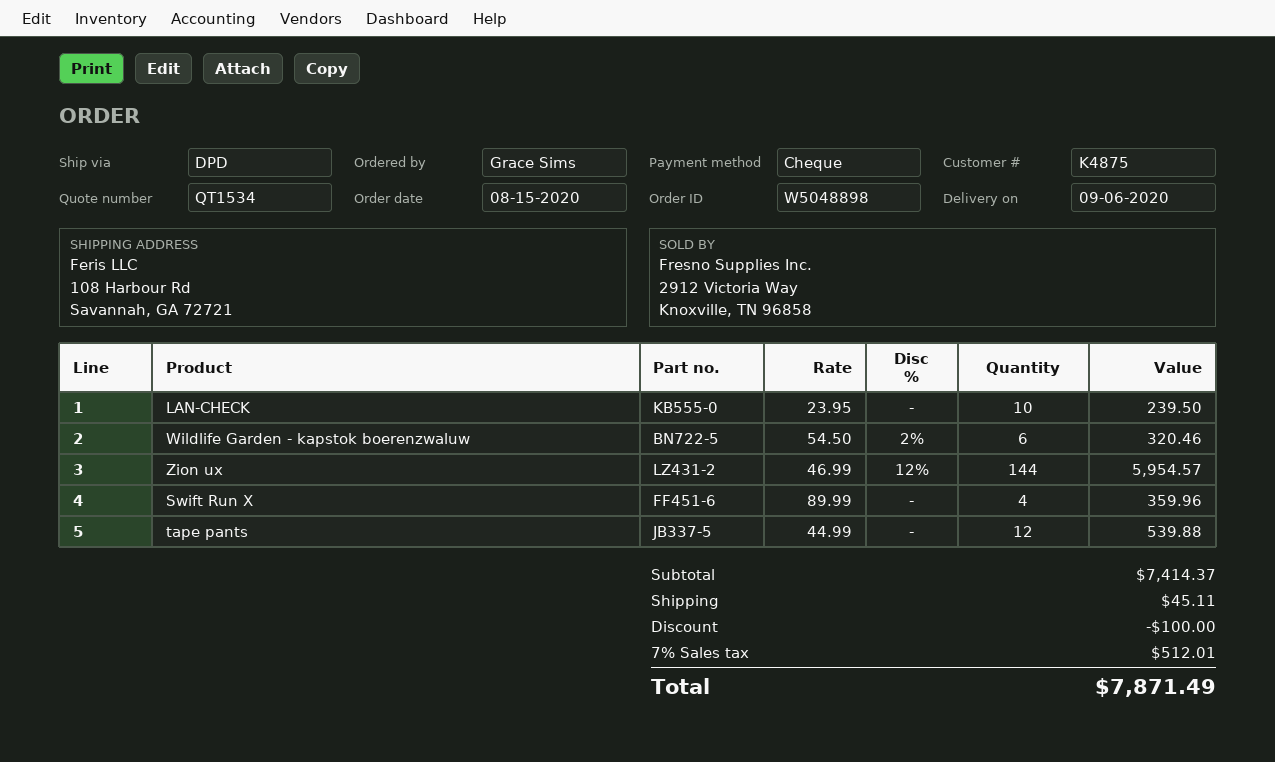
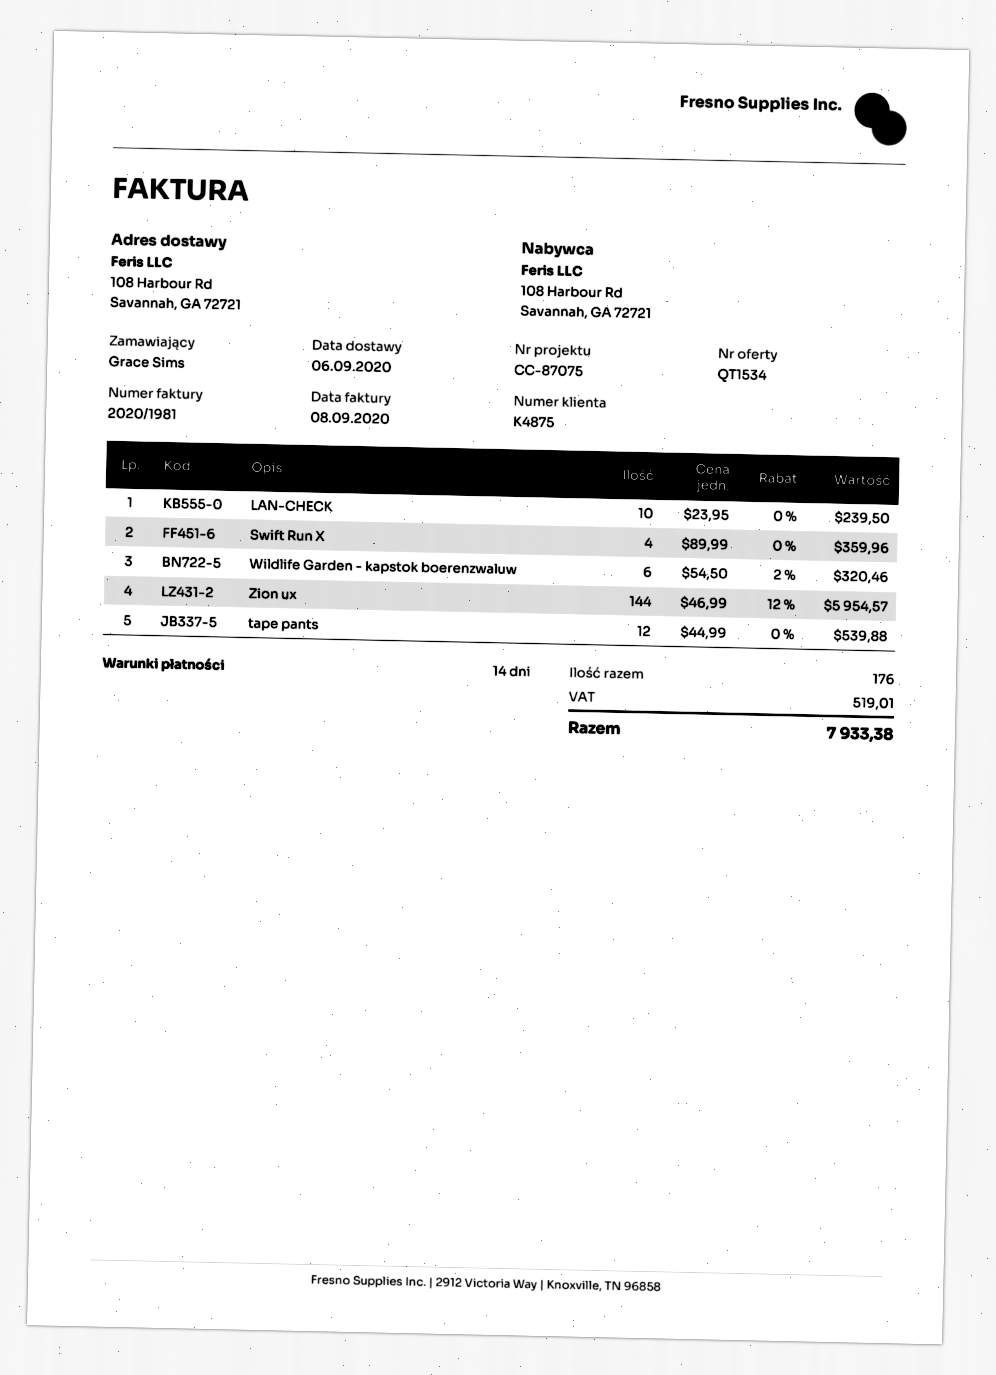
discount: 100.00 -> none
shipping: 45.11 -> none
tax: 512.01 -> 519.01
total: 7871.49 -> 7933.38

